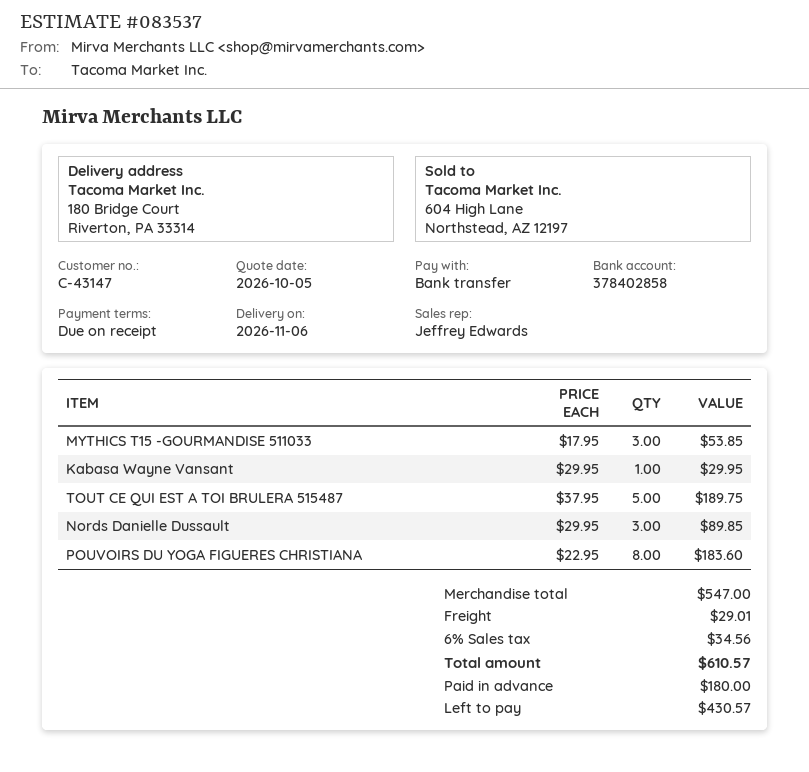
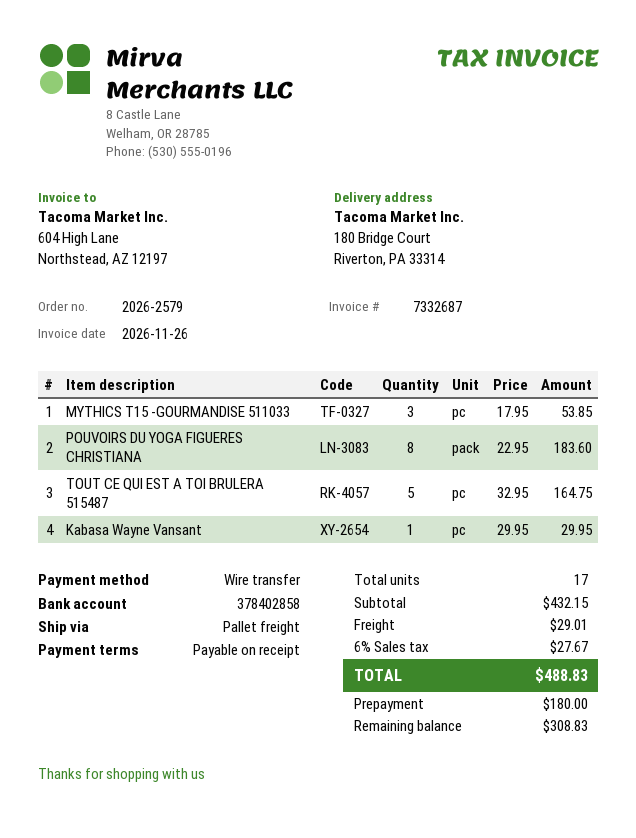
TOUT CE QUI EST A TOI BRULERA 515487: 5 x 37.95 = 189.75 -> 5 x 32.95 = 164.75
Nords Danielle Dussault: 3 x 29.95 = 89.85 -> none
subtotal: 547.00 -> 432.15
tax: 6% = 34.56 -> 6% = 27.67
total: 610.57 -> 488.83
balance: 430.57 -> 308.83

